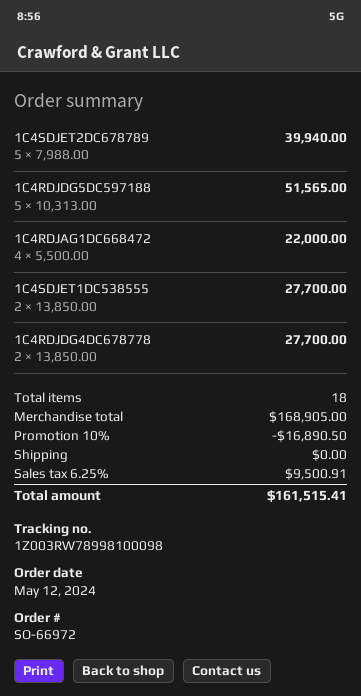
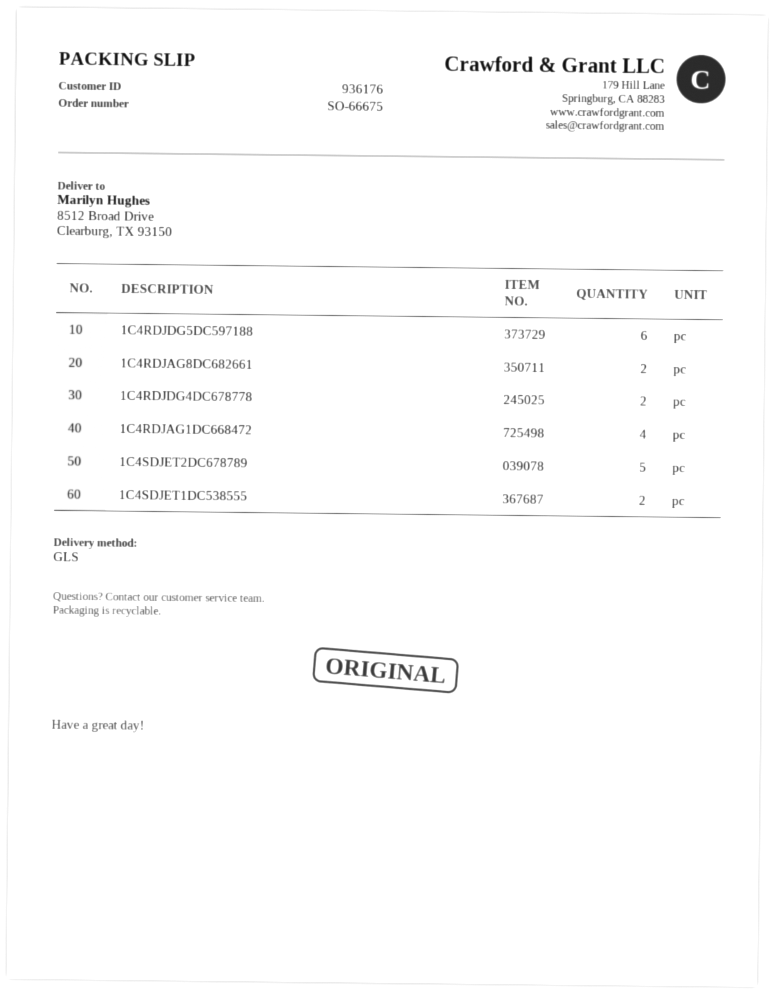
order number: SO-66972 -> SO-66675
1C4RDJDG5DC597188: 5 -> 6
1C4RDJAG8DC682661: none -> 2

